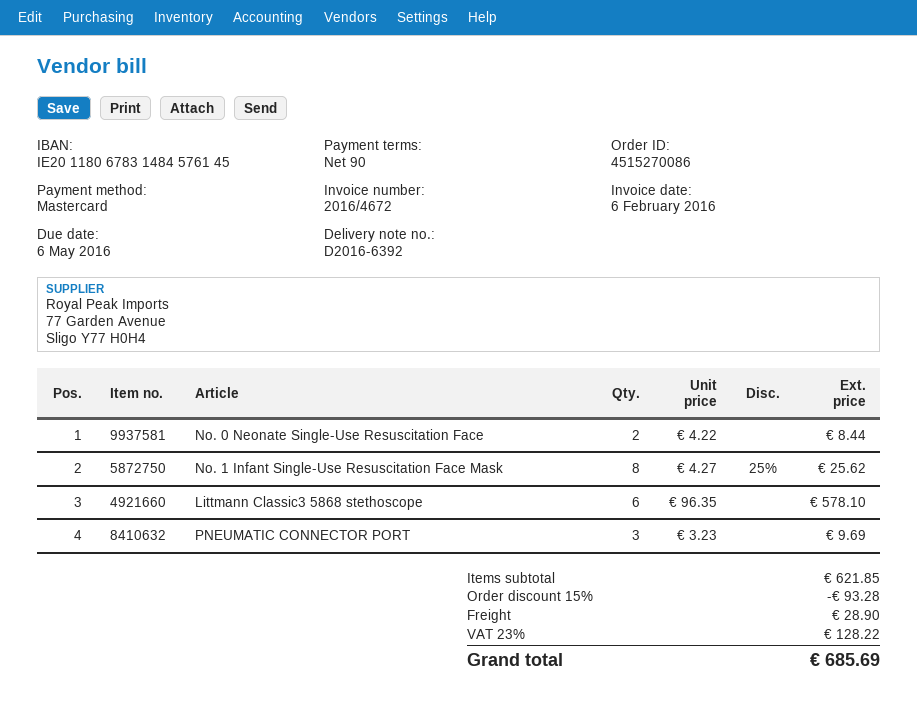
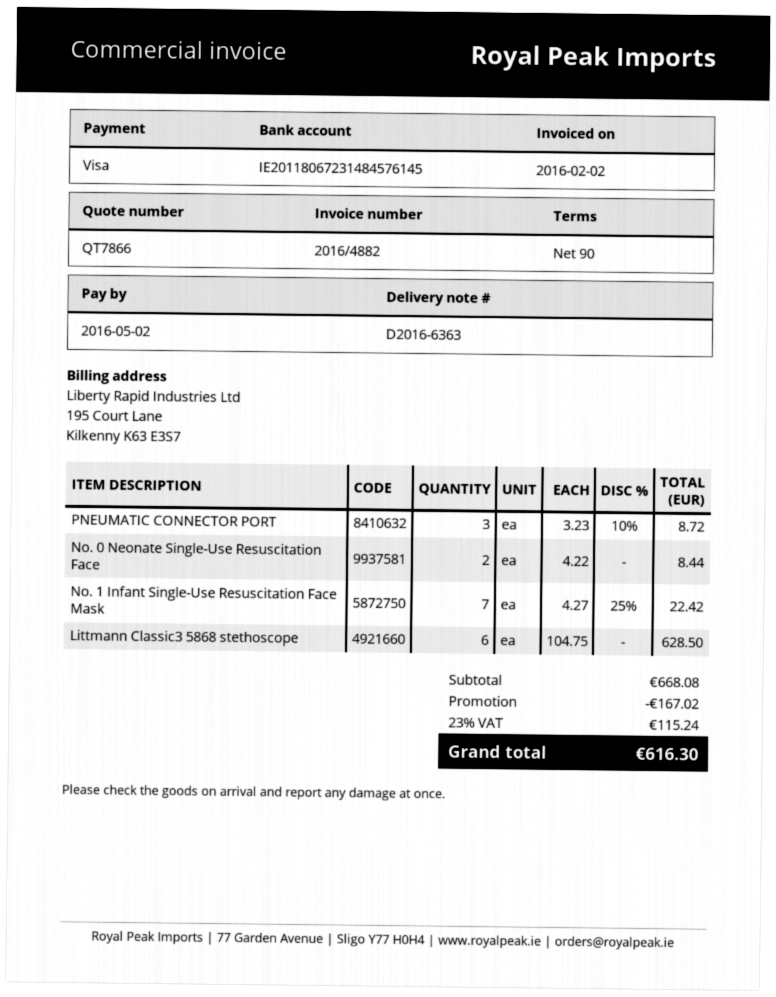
delivery note number: D2016-6392 -> D2016-6363
invoice number: 2016/4672 -> 2016/4882
invoice date: 2016-02-06 -> 2016-02-02
due date: 2016-05-06 -> 2016-05-02
payment method: Mastercard -> Visa
bank account: IE20118067831484576145 -> IE20118067231484576145
No. 1 Infant Single-Use Resuscitation Face Mask: 8 x 4.27 - 25% = 25.62 -> 7 x 4.27 - 25% = 22.42
Littmann Classic3 5868 stethoscope: 6 x 96.35 = 578.10 -> 6 x 104.75 = 628.50
PNEUMATIC CONNECTOR PORT: 3 x 3.23 = 9.69 -> 3 x 3.23 - 10% = 8.72
subtotal: 621.85 -> 668.08
discount: 93.28 -> 167.02
shipping: 28.90 -> none
tax: 23% = 128.22 -> 23% = 115.24
total: 685.69 -> 616.30

